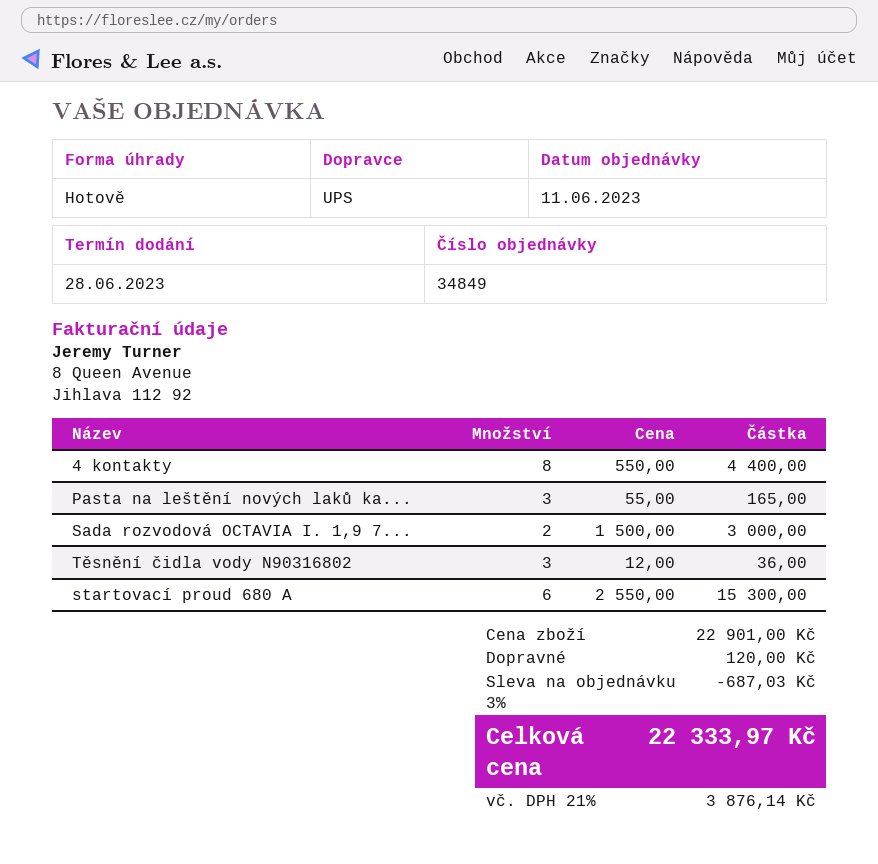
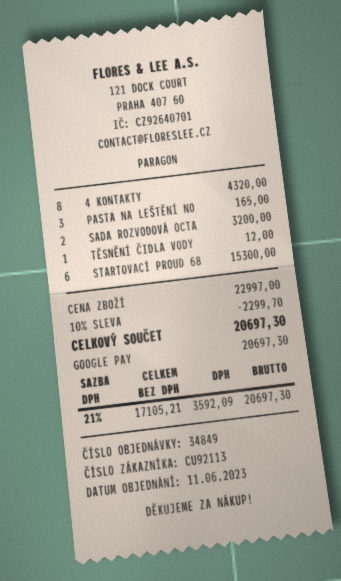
payment method: cash -> Google Pay
4 kontakty: 8 for 4400.00 -> 8 for 4320.00
Sada rozvodová OCTAVIA I. 1,9 7...: 2 for 3000.00 -> 2 for 3200.00
Těsnění čidla vody N90316802: 3 for 36.00 -> 1 for 12.00
subtotal: 22901.00 -> 22997.00
discount: 3% = 687.03 -> 10% = 2299.70
shipping: 120.00 -> none
tax: 21% = 3876.14 -> 21% = 3592.09
total: 22333.97 -> 20697.30

